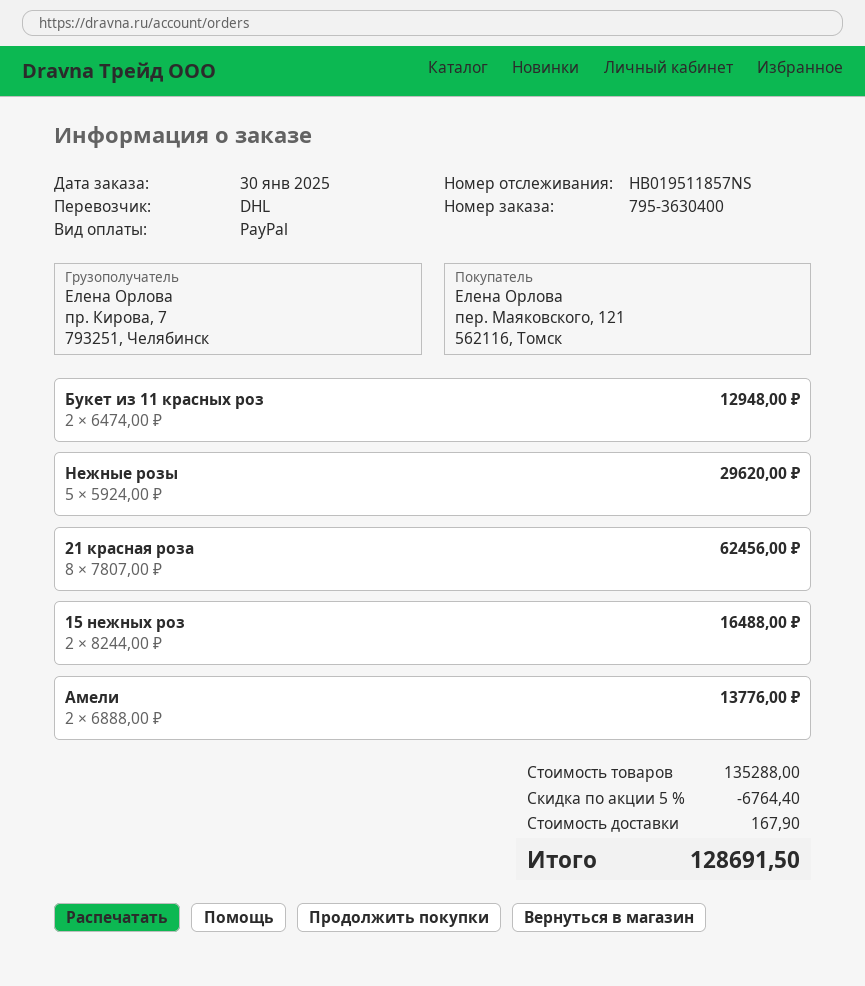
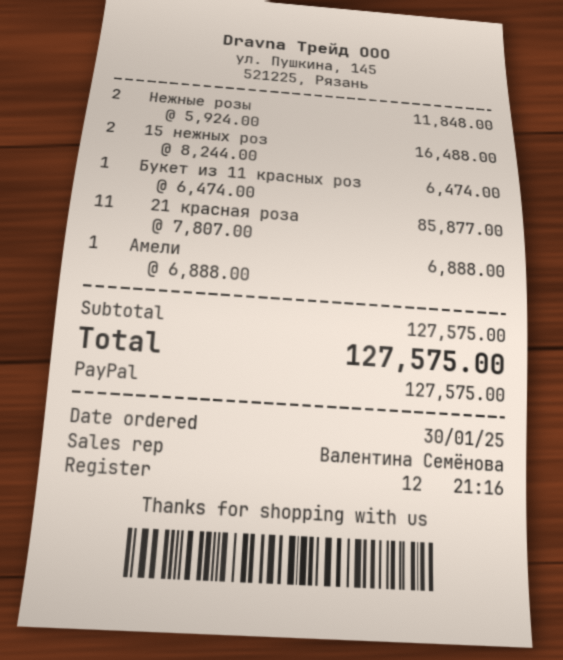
Букет из 11 красных роз: 2 x 6474.00 = 12948.00 -> 1 x 6474.00 = 6474.00
Нежные розы: 5 x 5924.00 = 29620.00 -> 2 x 5924.00 = 11848.00
21 красная роза: 8 x 7807.00 = 62456.00 -> 11 x 7807.00 = 85877.00
Амели: 2 x 6888.00 = 13776.00 -> 1 x 6888.00 = 6888.00
subtotal: 135288.00 -> 127575.00
discount: 5% = 6764.40 -> none
shipping: 167.90 -> none
total: 128691.50 -> 127575.00

